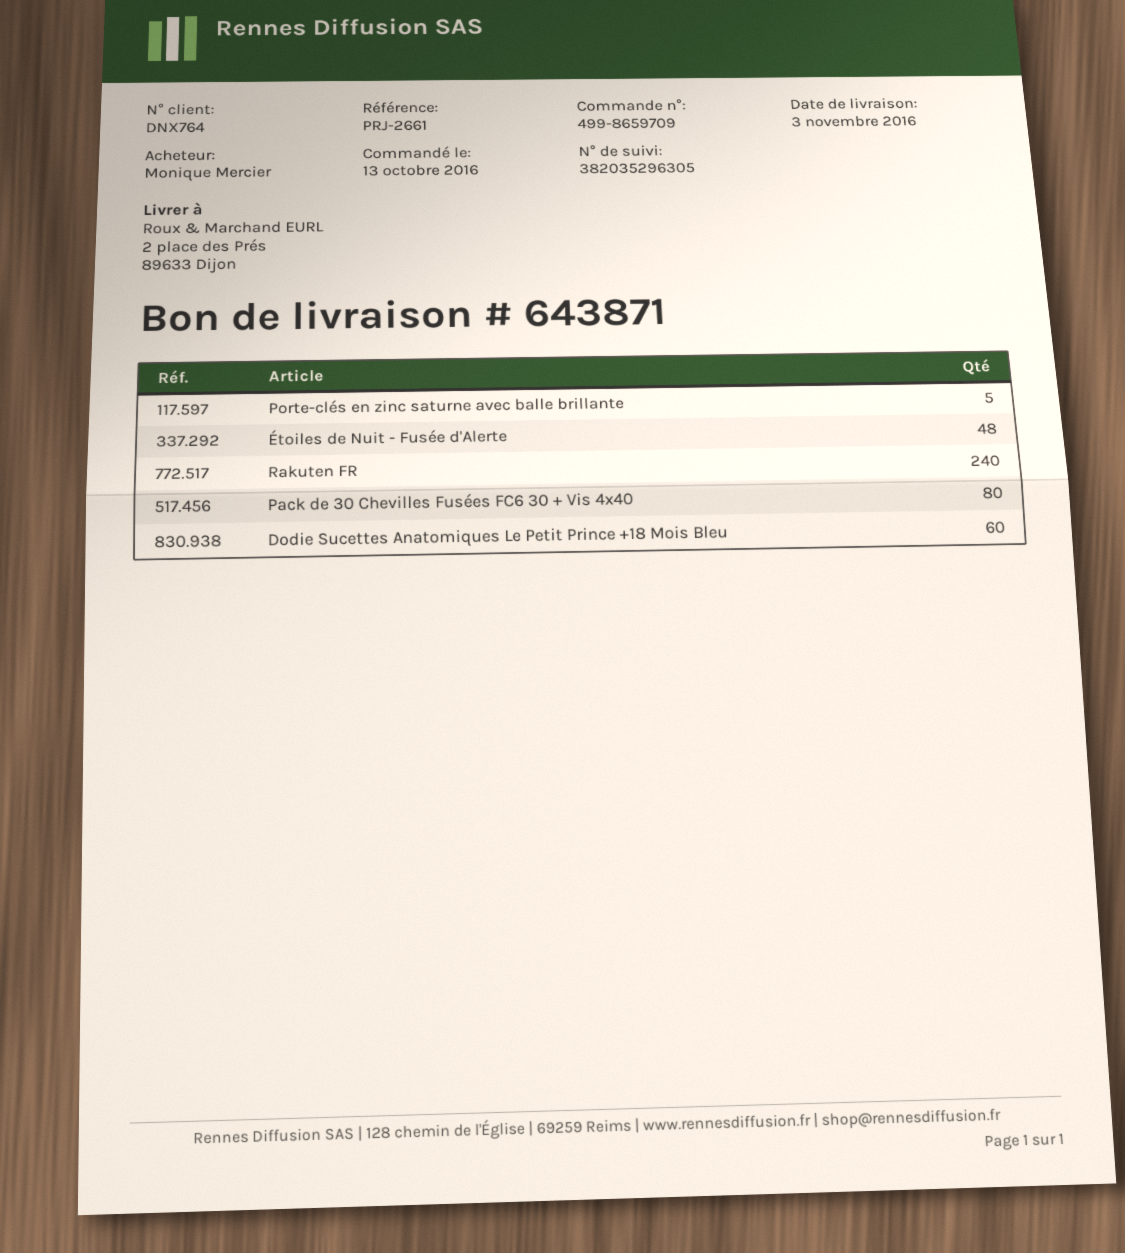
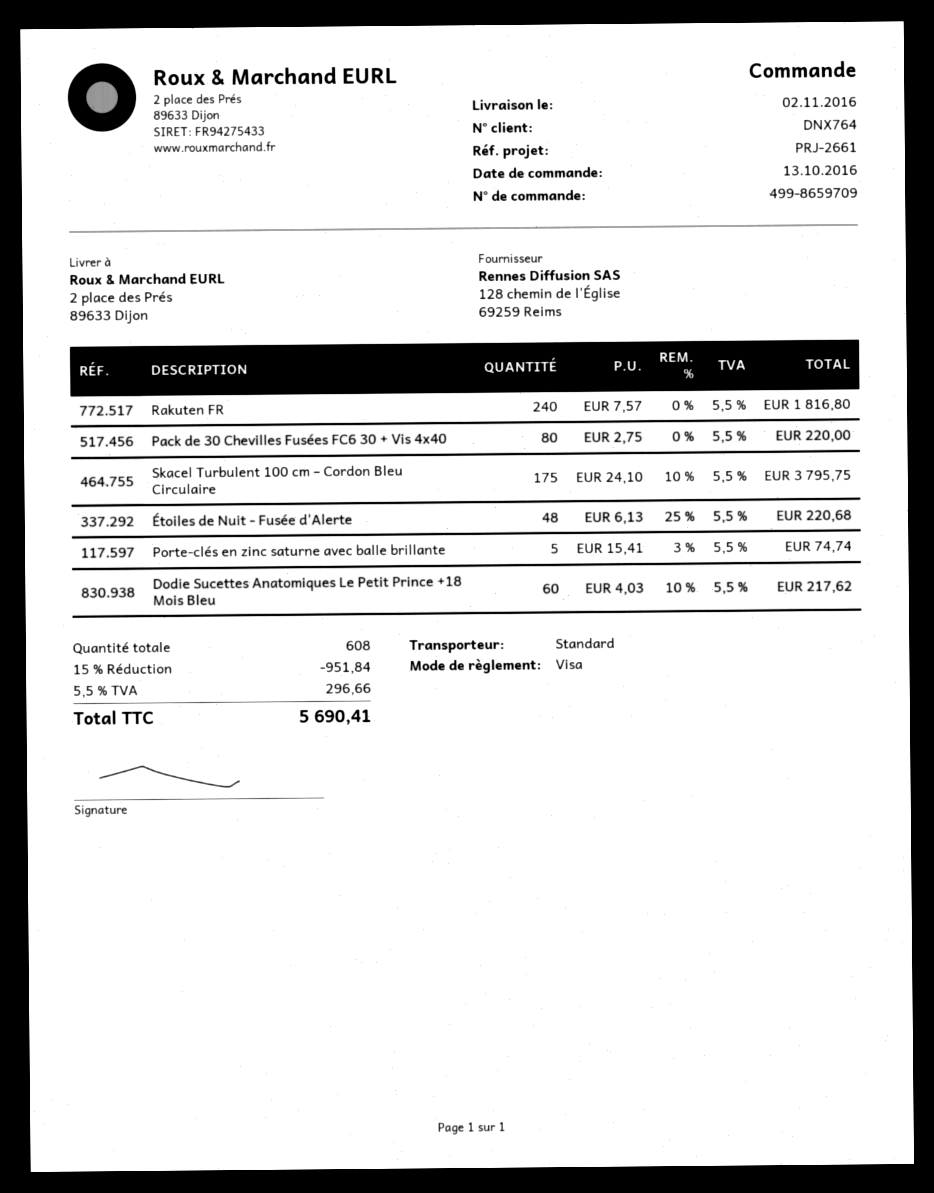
delivery date: 2016-11-03 -> 2016-11-02
Skacel Turbulent 100 cm – Cordon Bleu Circulaire: none -> 175

